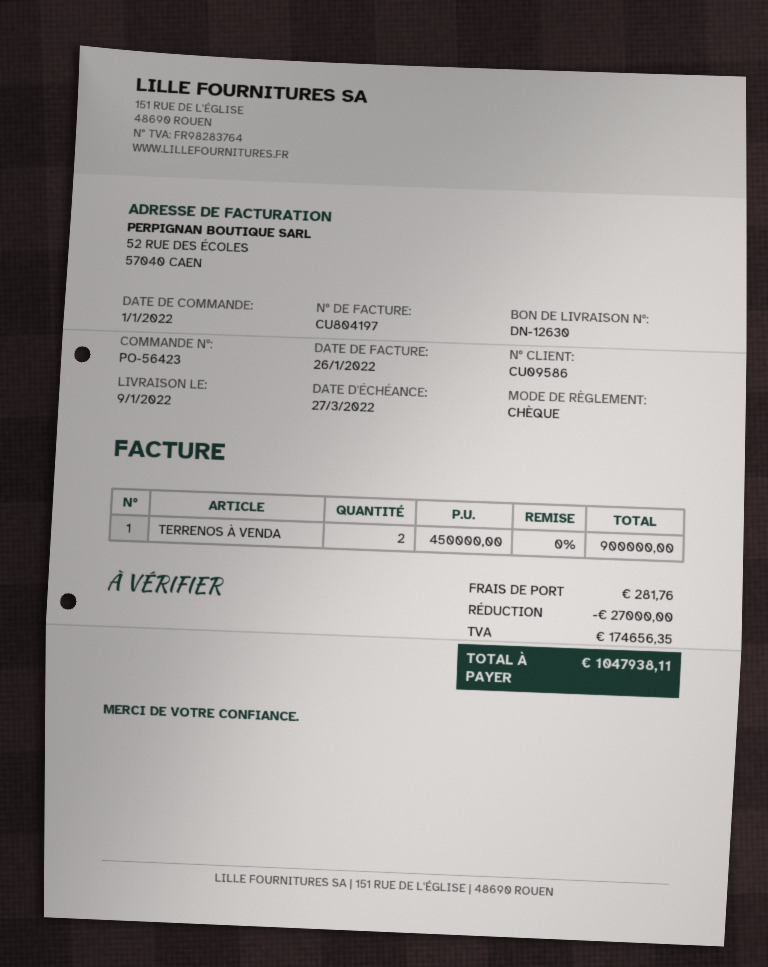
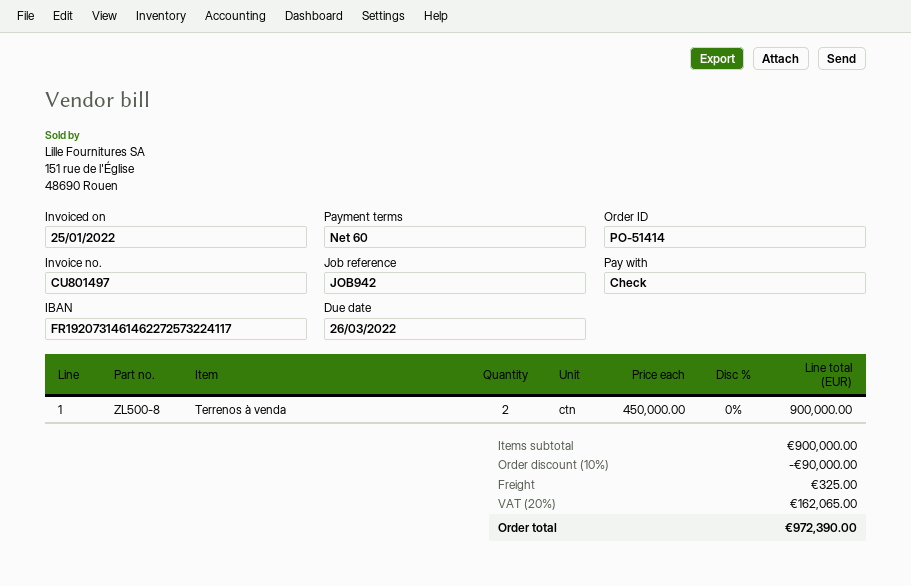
order number: PO-56423 -> PO-51414
invoice number: CU804197 -> CU801497
invoice date: 2022-01-26 -> 2022-01-25
due date: 2022-03-27 -> 2022-03-26
discount: 27000.00 -> 90000.00
shipping: 281.76 -> 325.00
tax: 174656.35 -> 162065.00
total: 1047938.11 -> 972390.00

